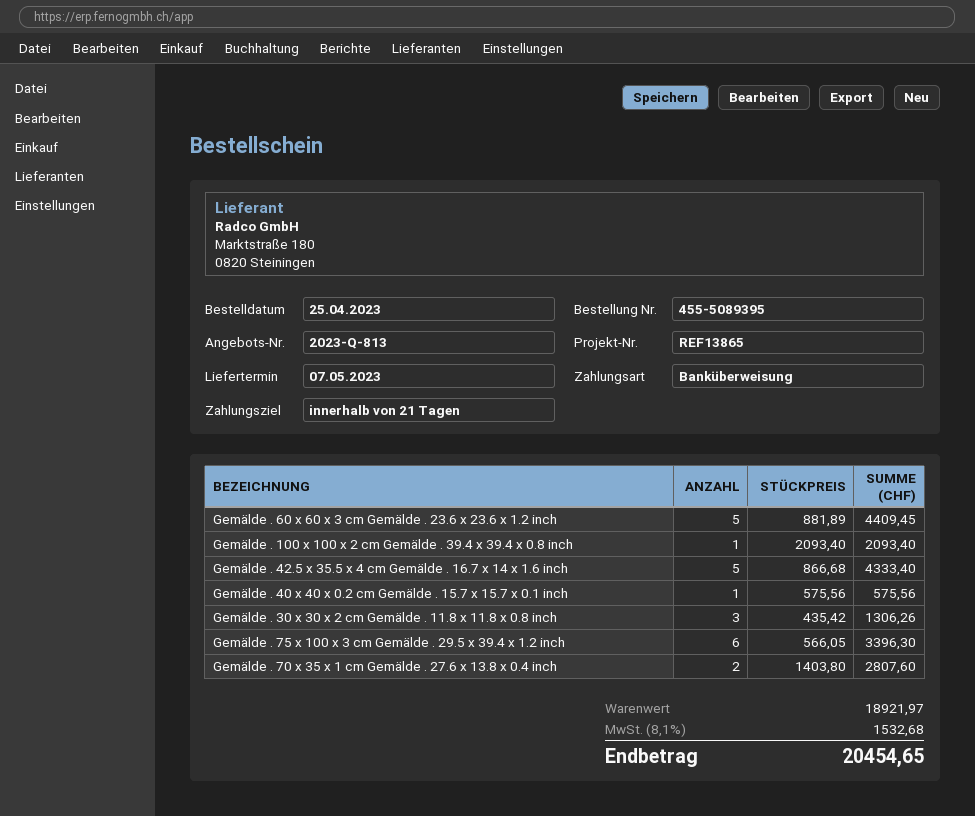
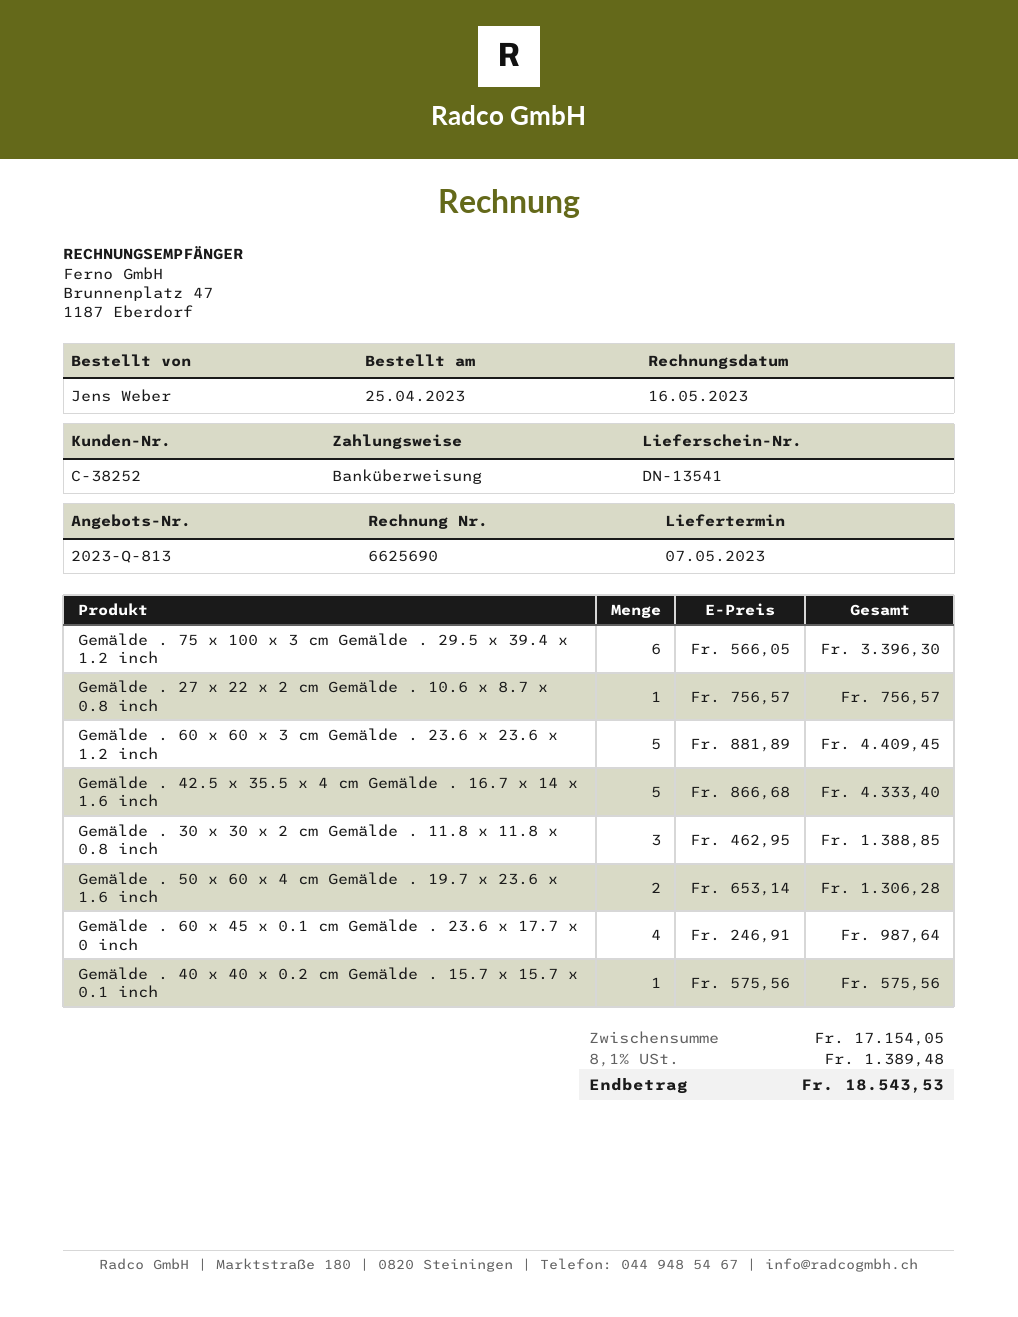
Gemälde . 100 x 100 x 2 cm Gemälde . 39.4 x 39.4 x 0.8 inch: 1 x 2093.40 = 2093.40 -> none
Gemälde . 30 x 30 x 2 cm Gemälde . 11.8 x 11.8 x 0.8 inch: 3 x 435.42 = 1306.26 -> 3 x 462.95 = 1388.85
Gemälde . 70 x 35 x 1 cm Gemälde . 27.6 x 13.8 x 0.4 inch: 2 x 1403.80 = 2807.60 -> none
Gemälde . 27 x 22 x 2 cm Gemälde . 10.6 x 8.7 x 0.8 inch: none -> 1 x 756.57 = 756.57
Gemälde . 50 x 60 x 4 cm Gemälde . 19.7 x 23.6 x 1.6 inch: none -> 2 x 653.14 = 1306.28
Gemälde . 60 x 45 x 0.1 cm Gemälde . 23.6 x 17.7 x 0 inch: none -> 4 x 246.91 = 987.64
subtotal: 18921.97 -> 17154.05
tax: 8.1% = 1532.68 -> 8.1% = 1389.48
total: 20454.65 -> 18543.53

